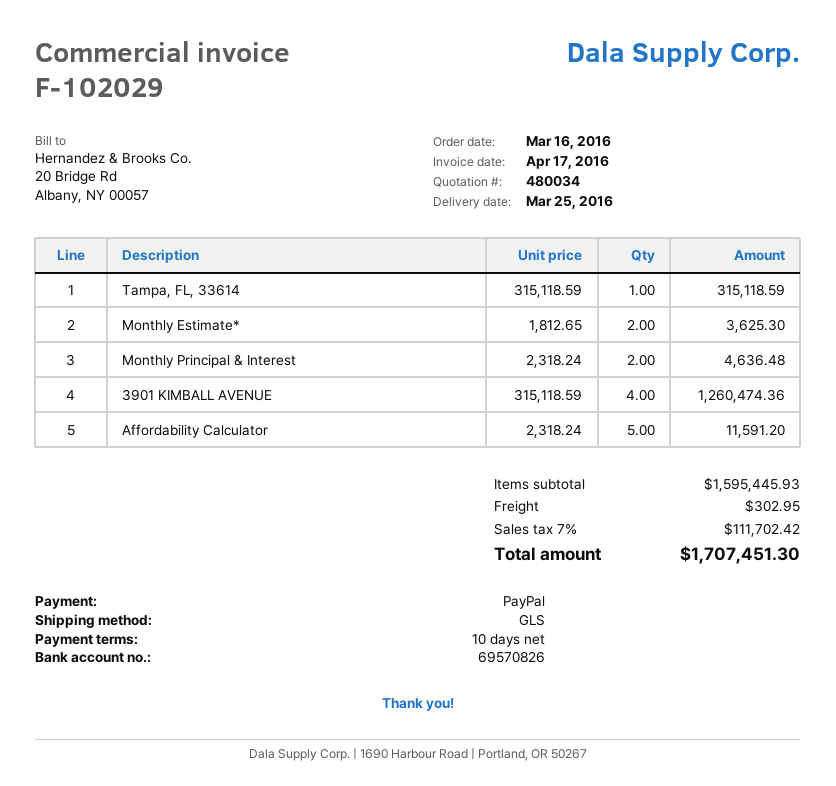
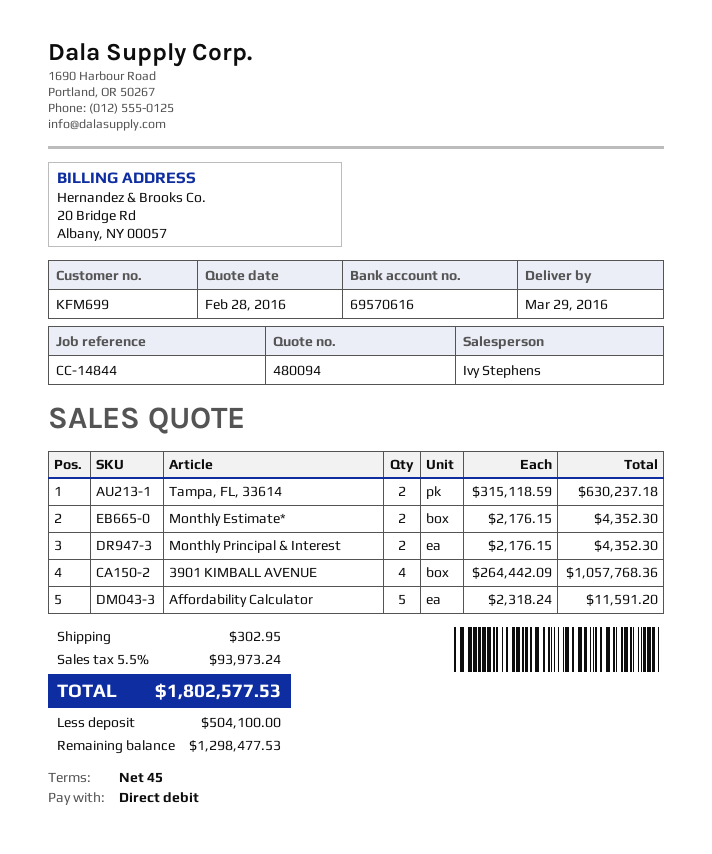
quote number: 480034 -> 480094
delivery date: 2016-03-25 -> 2016-03-29
payment terms: 10 days -> 45 days
payment method: PayPal -> direct debit
bank account: 69570826 -> 69570616
Tampa, FL, 33614: 1 x 315118.59 = 315118.59 -> 2 x 315118.59 = 630237.18
Monthly Estimate*: 2 x 1812.65 = 3625.30 -> 2 x 2176.15 = 4352.30
Monthly Principal & Interest: 2 x 2318.24 = 4636.48 -> 2 x 2176.15 = 4352.30
3901 KIMBALL AVENUE: 4 x 315118.59 = 1260474.36 -> 4 x 264442.09 = 1057768.36
tax: 7% = 111702.42 -> 5.5% = 93973.24
total: 1707451.30 -> 1802577.53

